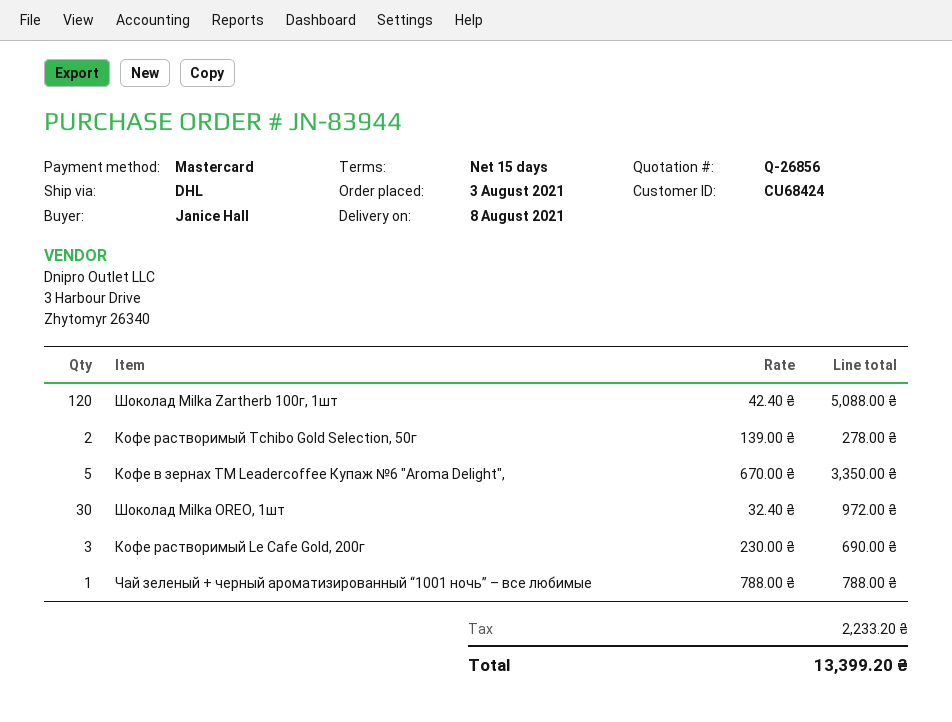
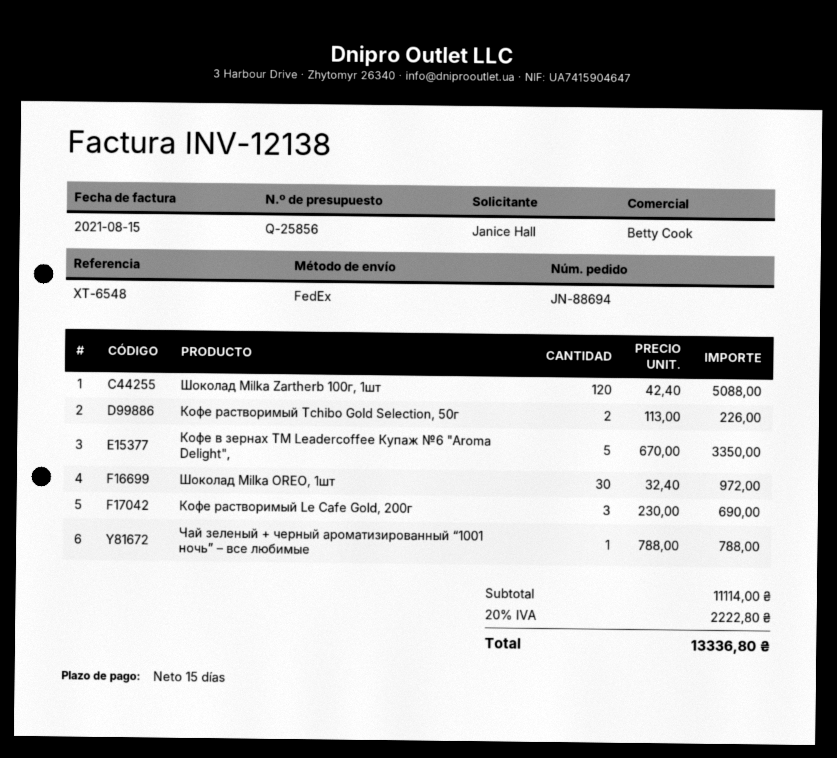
quote number: Q-26856 -> Q-25856
order number: JN-83944 -> JN-88694
shipping method: DHL -> FedEx
Кофе растворимый Tchibo Gold Selection, 50г: 2 x 139.00 = 278.00 -> 2 x 113.00 = 226.00
tax: 2233.20 -> 2222.80
total: 13399.20 -> 13336.80

